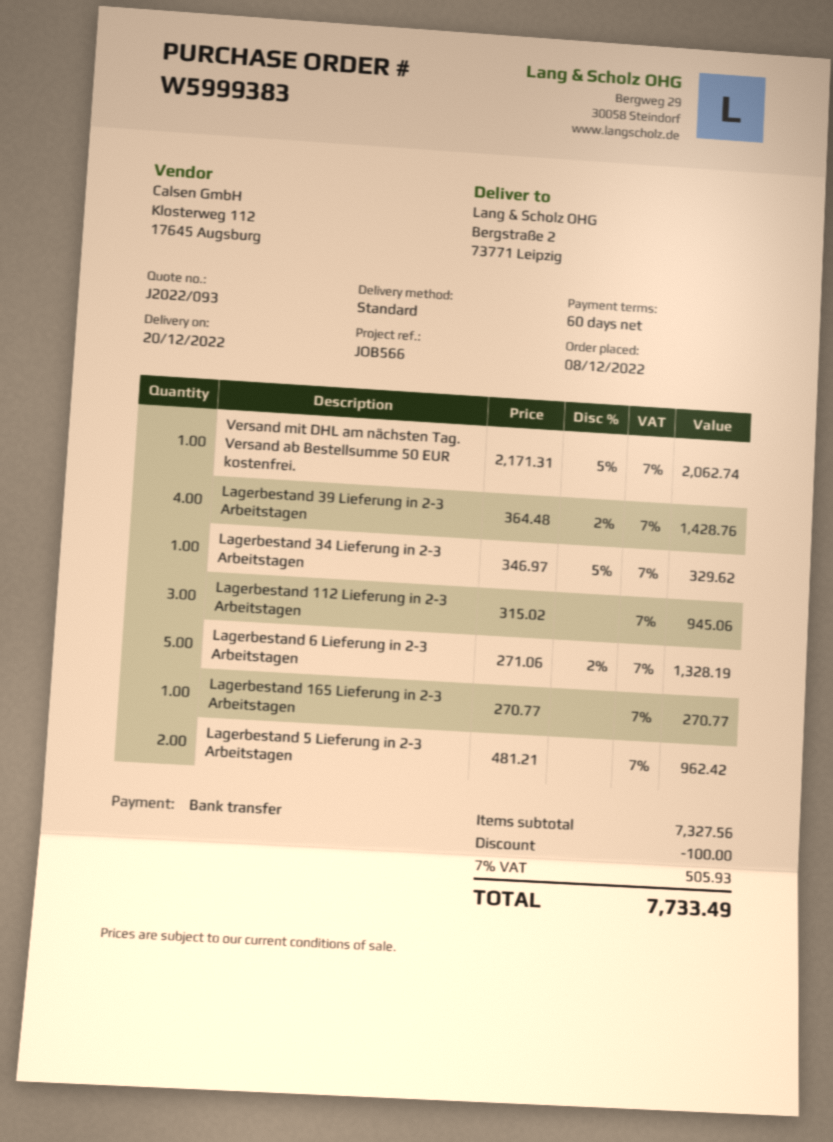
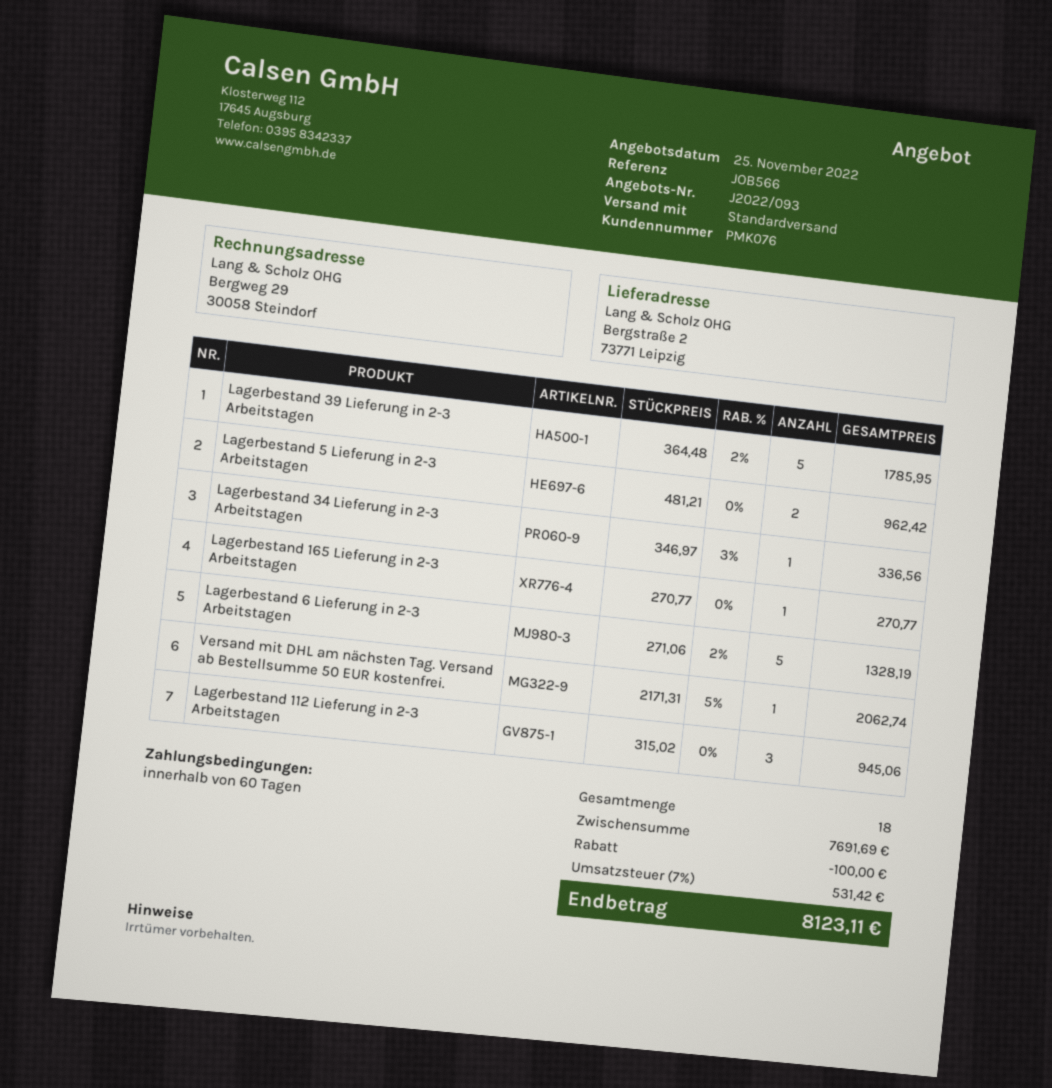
Lagerbestand 39 Lieferung in 2-3 Arbeitstagen: 4 x 364.48 - 2% = 1428.76 -> 5 x 364.48 - 2% = 1785.95
Lagerbestand 34 Lieferung in 2-3 Arbeitstagen: 1 x 346.97 - 5% = 329.62 -> 1 x 346.97 - 3% = 336.56
subtotal: 7327.56 -> 7691.69
tax: 7% = 505.93 -> 7% = 531.42
total: 7733.49 -> 8123.11

